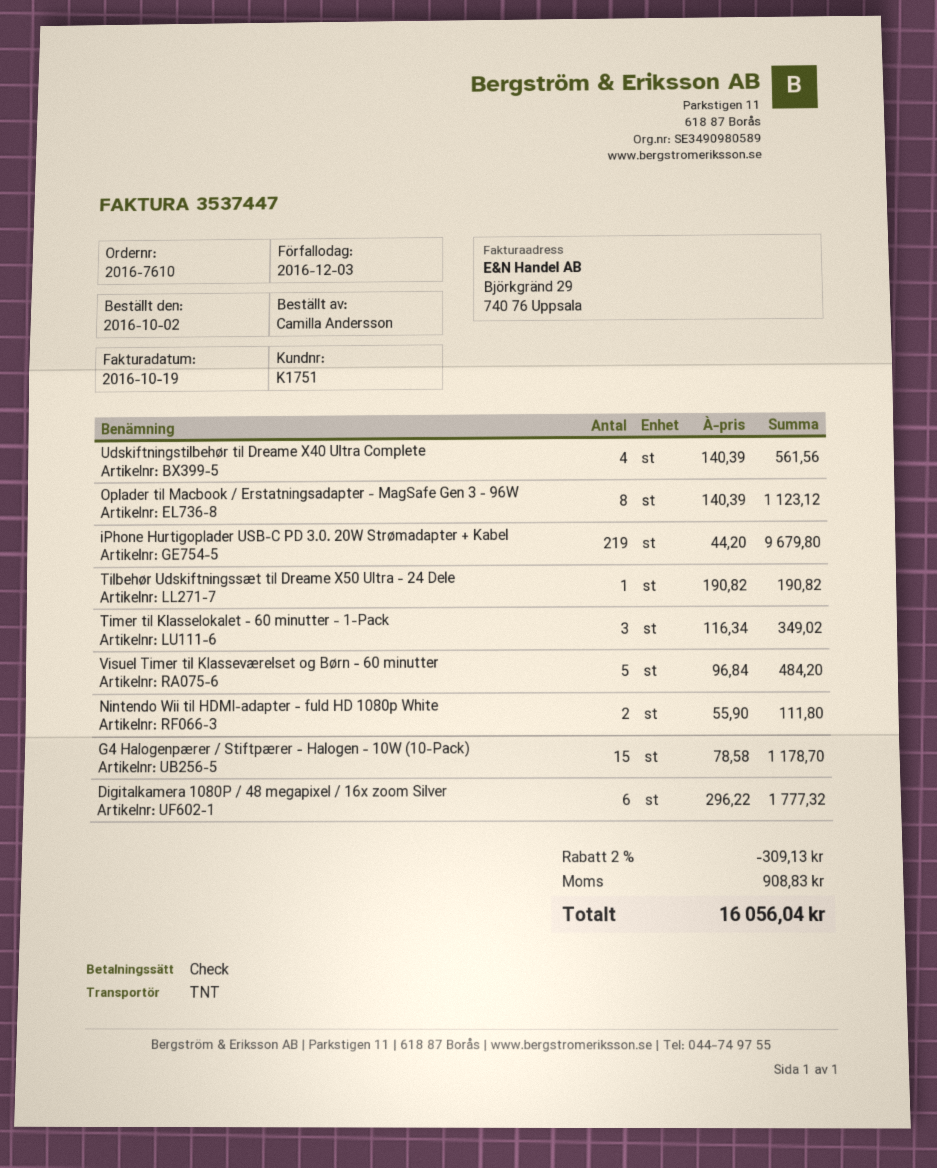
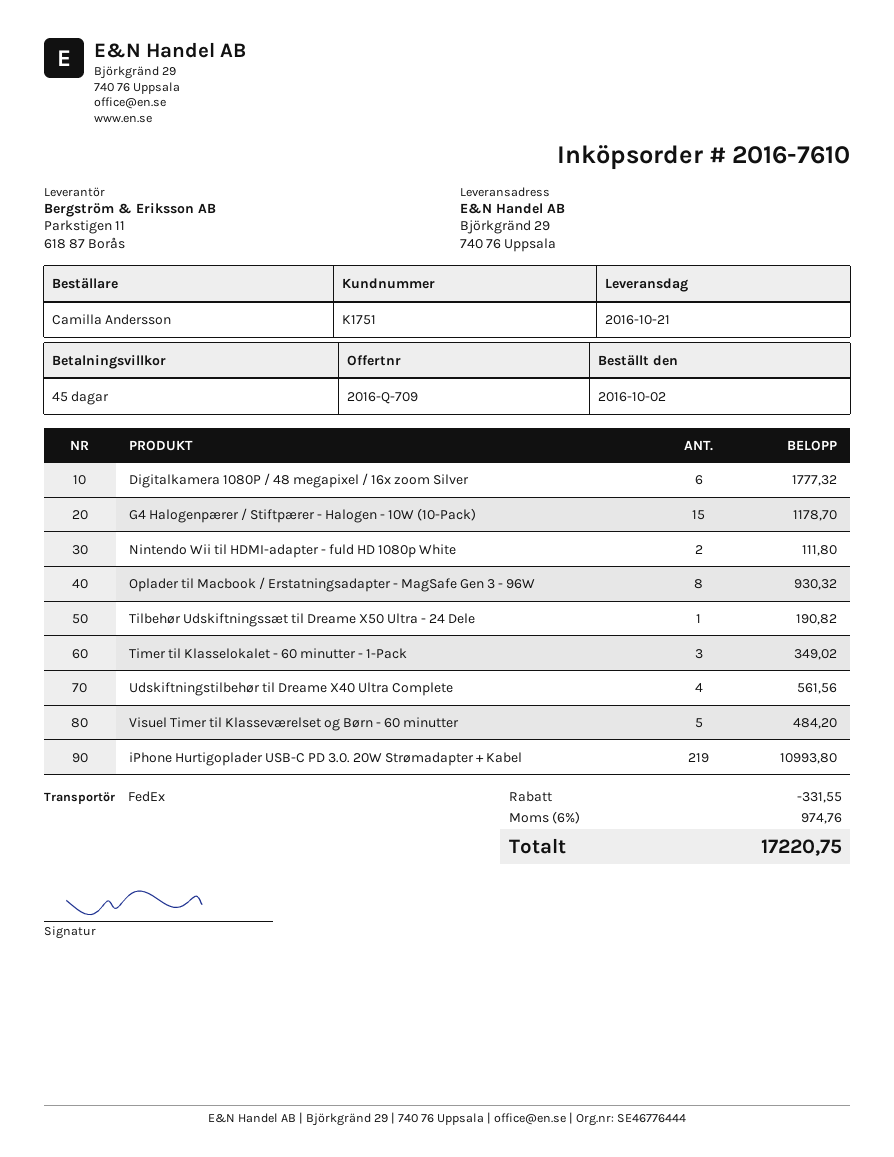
shipping method: TNT -> FedEx
Oplader til Macbook / Erstatningsadapter - MagSafe Gen 3 - 96W: 8 for 1123.12 -> 8 for 930.32
iPhone Hurtigoplader USB-C PD 3.0. 20W Strømadapter + Kabel: 219 for 9679.80 -> 219 for 10993.80
discount: 309.13 -> 331.55
tax: 908.83 -> 974.76
total: 16056.04 -> 17220.75

